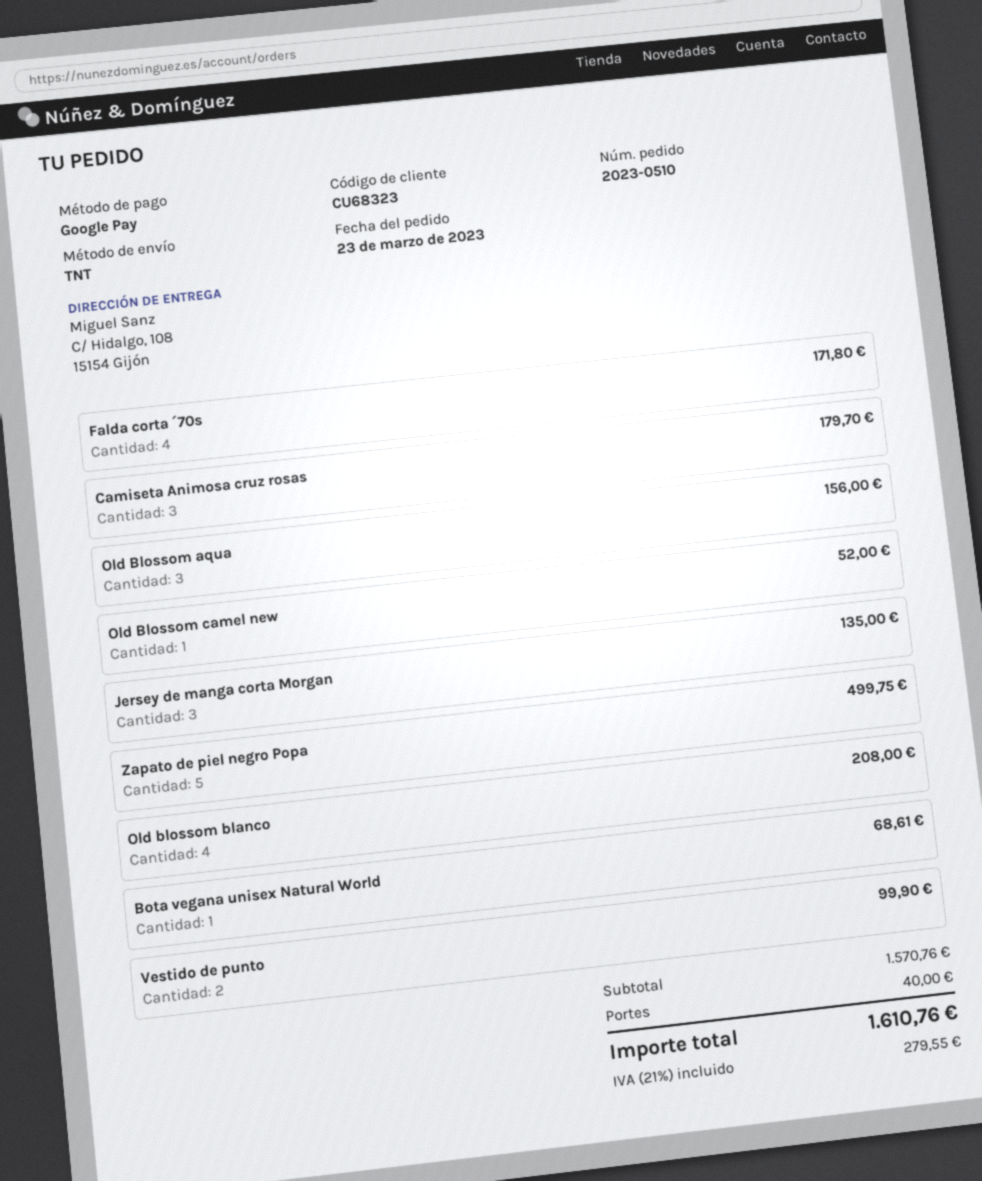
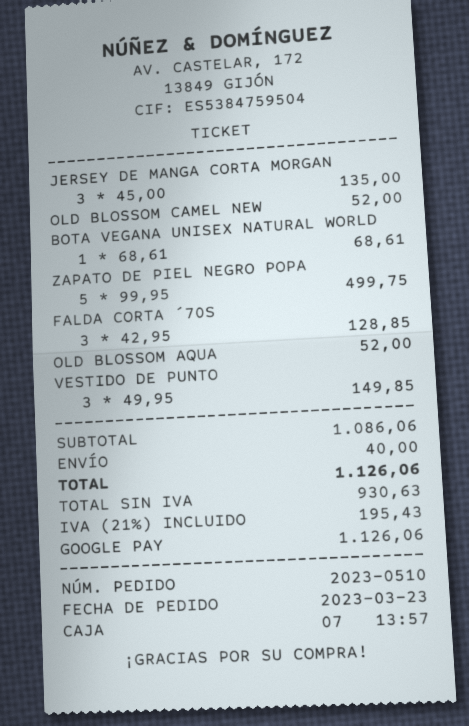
Falda corta ´70s: 4 for 171.80 -> 3 for 128.85
Camiseta Animosa cruz rosas: 3 for 179.70 -> none
Old Blossom aqua: 3 for 156.00 -> 1 for 52.00
Old blossom blanco: 4 for 208.00 -> none
Vestido de punto: 2 for 99.90 -> 3 for 149.85
subtotal: 1570.76 -> 1086.06
tax: 21% = 279.55 -> 21% = 195.43
total: 1610.76 -> 1126.06

